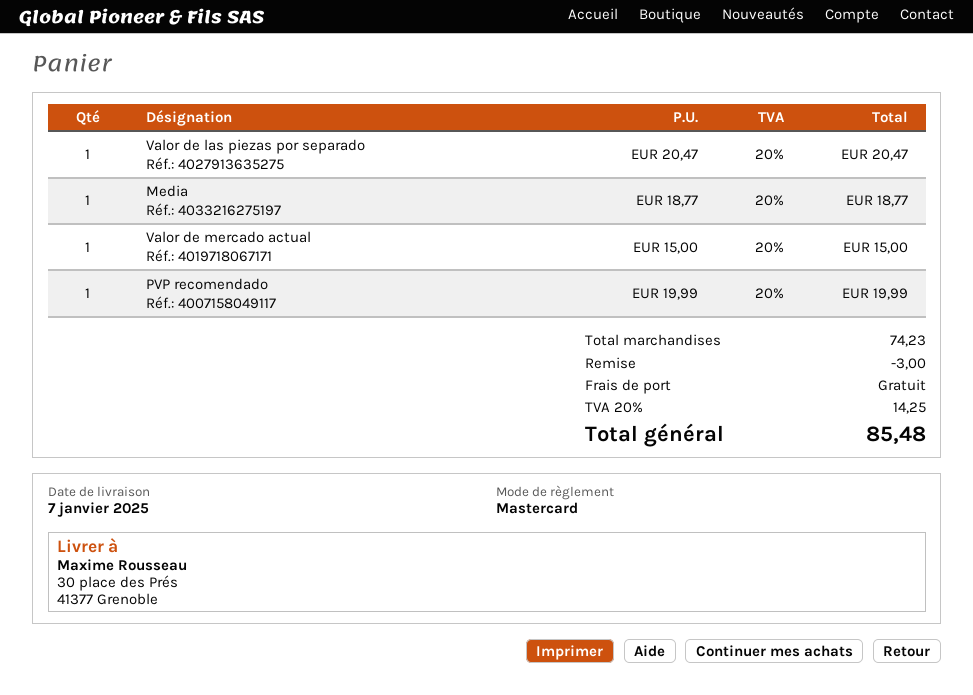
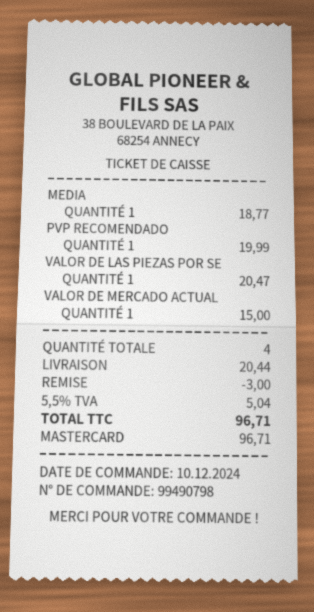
shipping: 0.00 -> 20.44
tax: 20% = 14.25 -> 5.5% = 5.04
total: 85.48 -> 96.71

